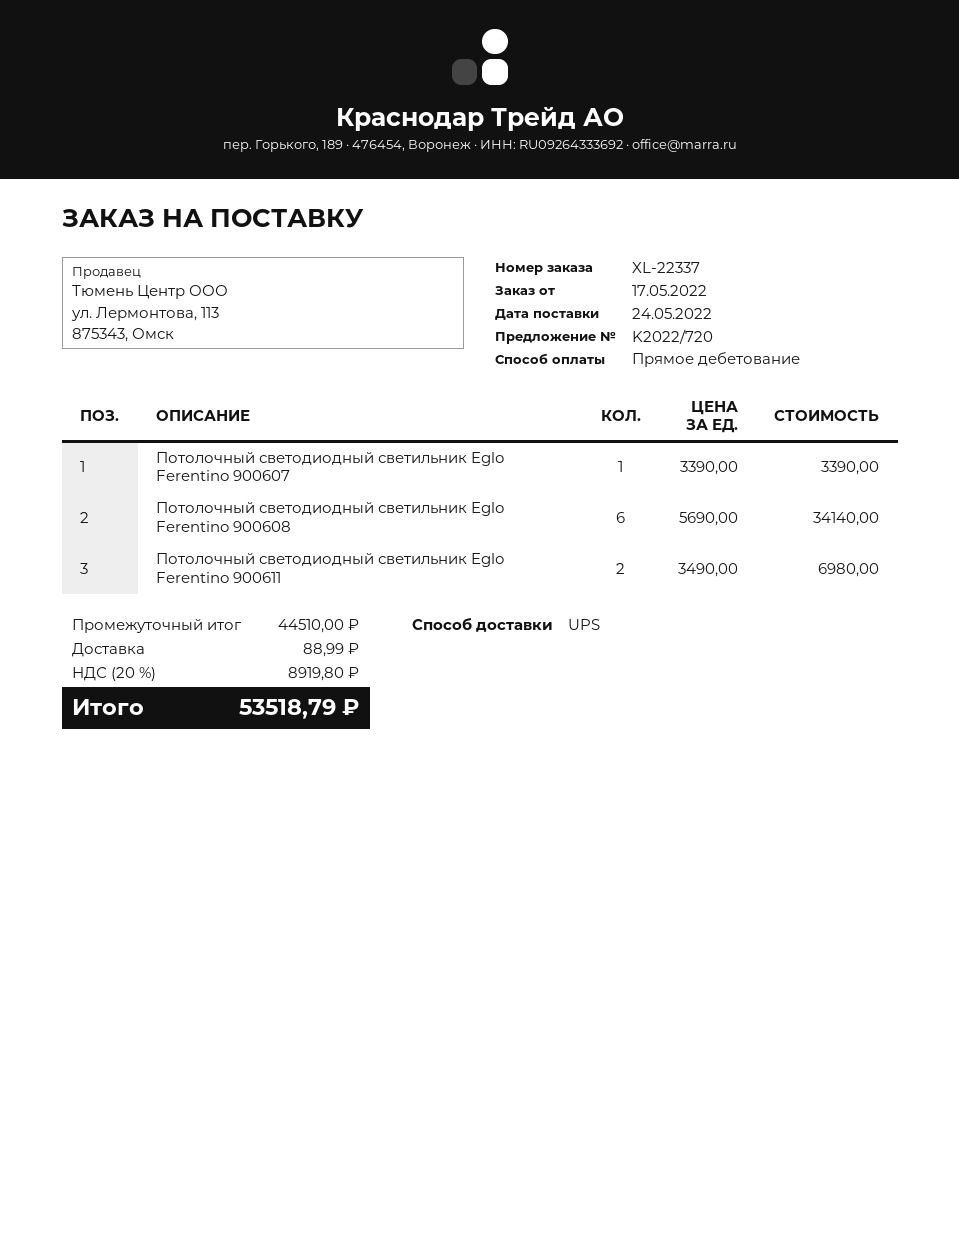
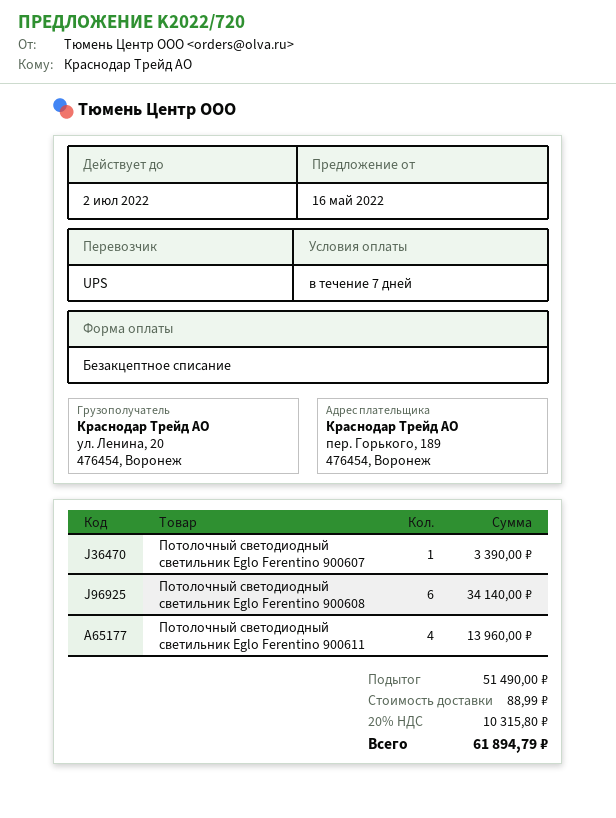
Потолочный светодиодный светильник Eglo Ferentino 900611: 2 for 6980.00 -> 4 for 13960.00
subtotal: 44510.00 -> 51490.00
tax: 20% = 8919.80 -> 20% = 10315.80
total: 53518.79 -> 61894.79

